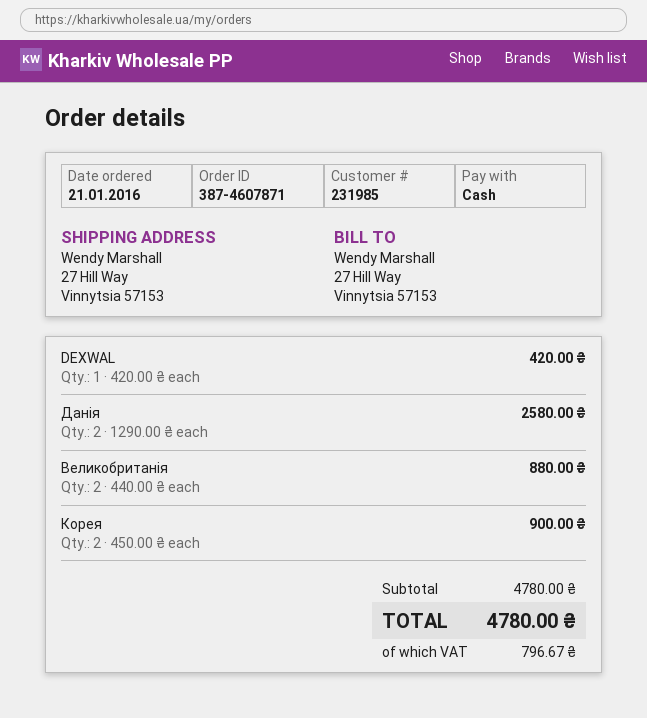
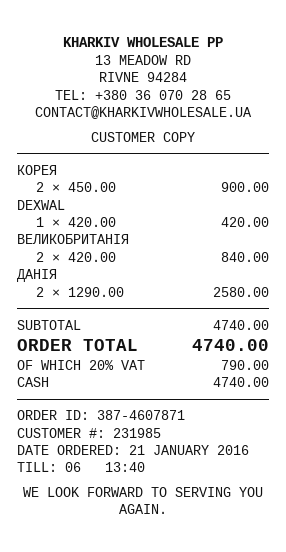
Великобританія: 2 x 440.00 = 880.00 -> 2 x 420.00 = 840.00
subtotal: 4780.00 -> 4740.00
tax: 796.67 -> 790.00
total: 4780.00 -> 4740.00

